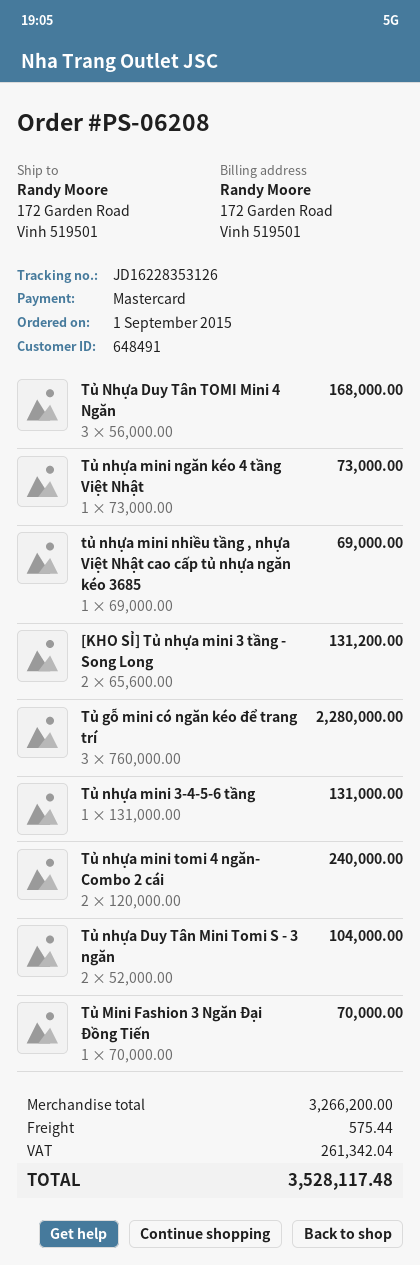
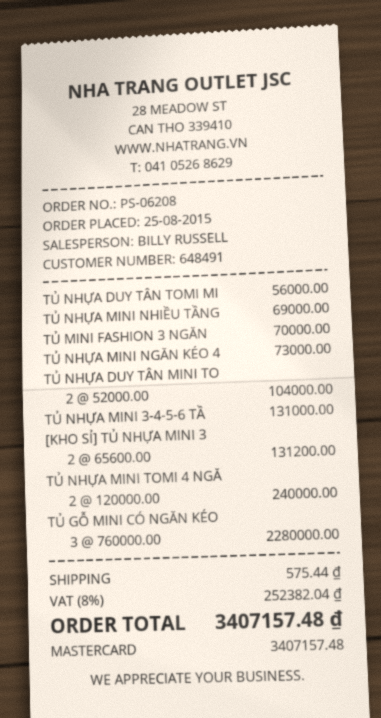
order date: 2015-09-01 -> 2015-08-25
Tủ Nhựa Duy Tân TOMI Mini 4 Ngăn: 3 x 56000.00 = 168000.00 -> 1 x 56000.00 = 56000.00
tax: 261342.04 -> 252382.04
total: 3528117.48 -> 3407157.48

